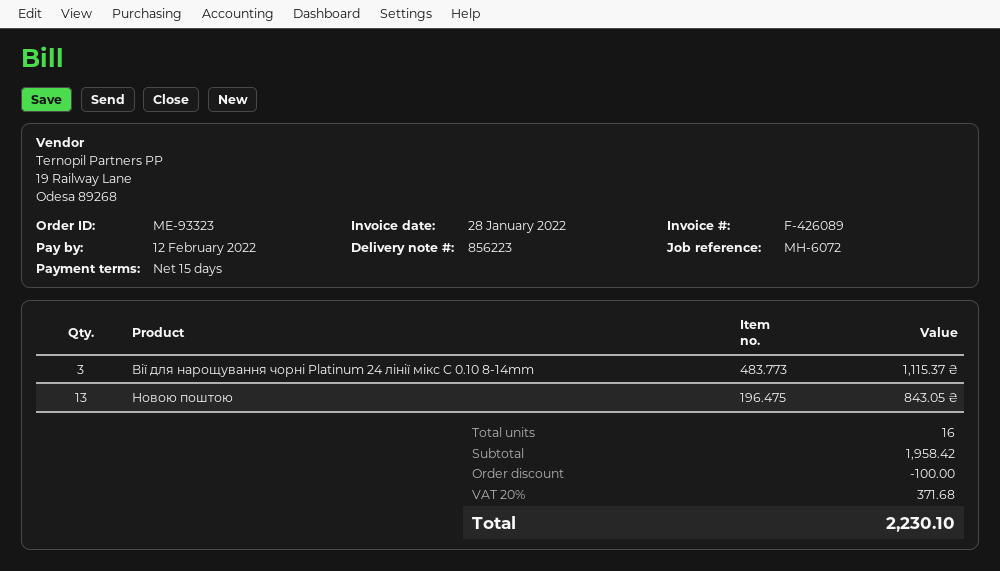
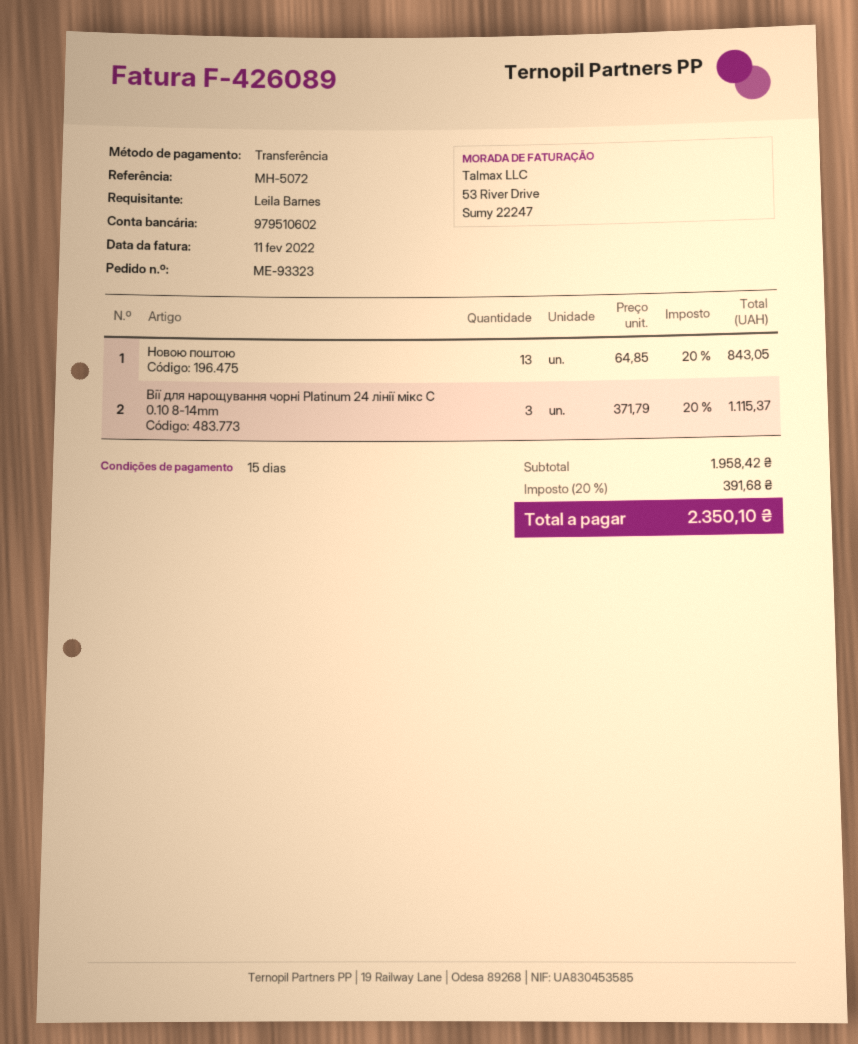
invoice date: 2022-01-28 -> 2022-02-11
reference: MH-6072 -> MH-5072
discount: 100.00 -> none
tax: 20% = 371.68 -> 20% = 391.68
total: 2230.10 -> 2350.10

